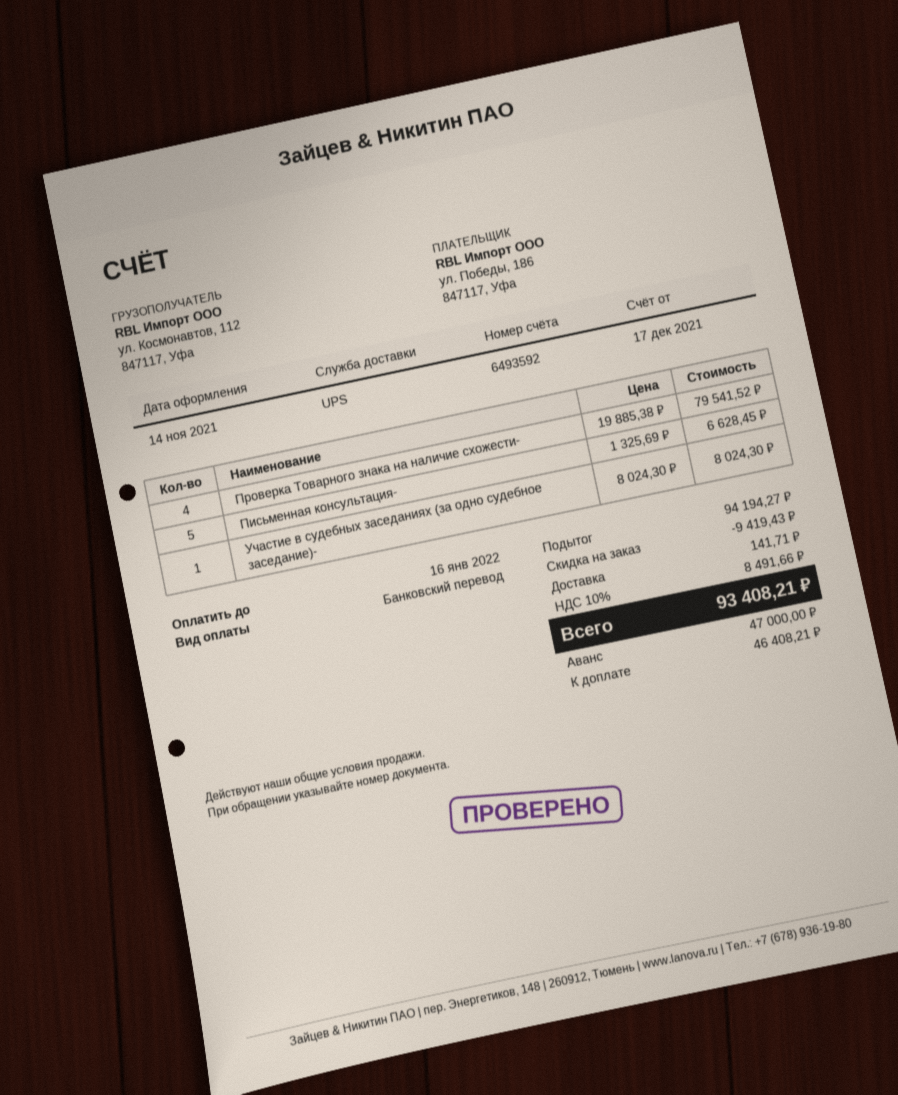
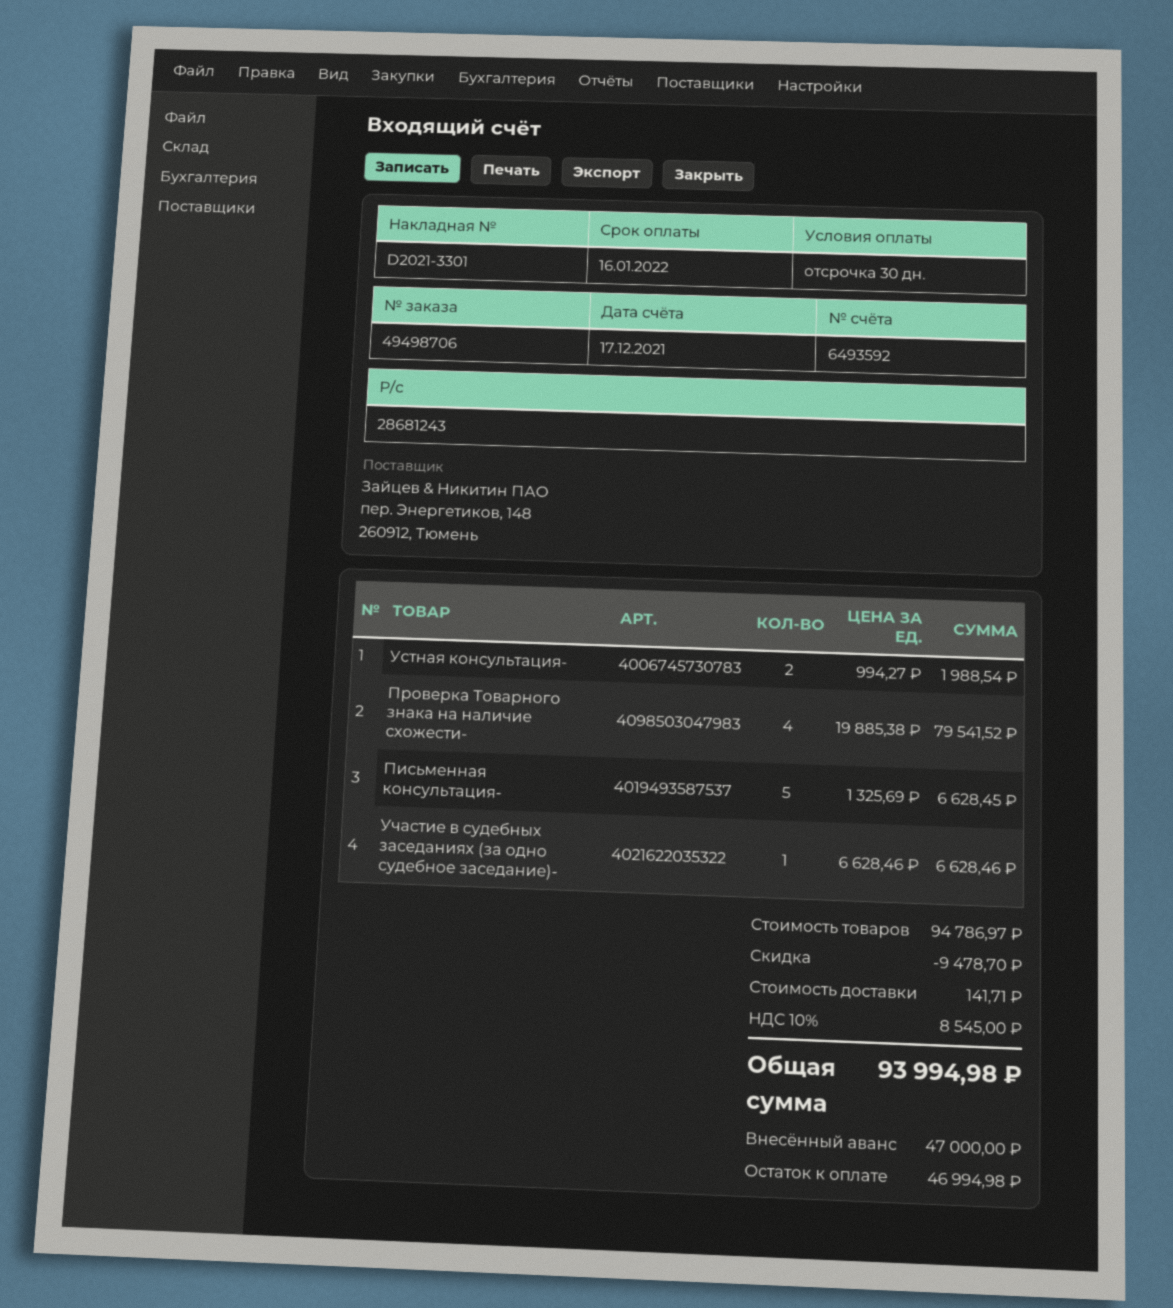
Участие в судебных заседаниях (за одно судебное заседание)-: 1 x 8024.30 = 8024.30 -> 1 x 6628.46 = 6628.46
Устная консультация-: none -> 2 x 994.27 = 1988.54
subtotal: 94194.27 -> 94786.97
discount: 9419.43 -> 9478.70
tax: 10% = 8491.66 -> 10% = 8545.00
total: 93408.21 -> 93994.98
balance: 46408.21 -> 46994.98

